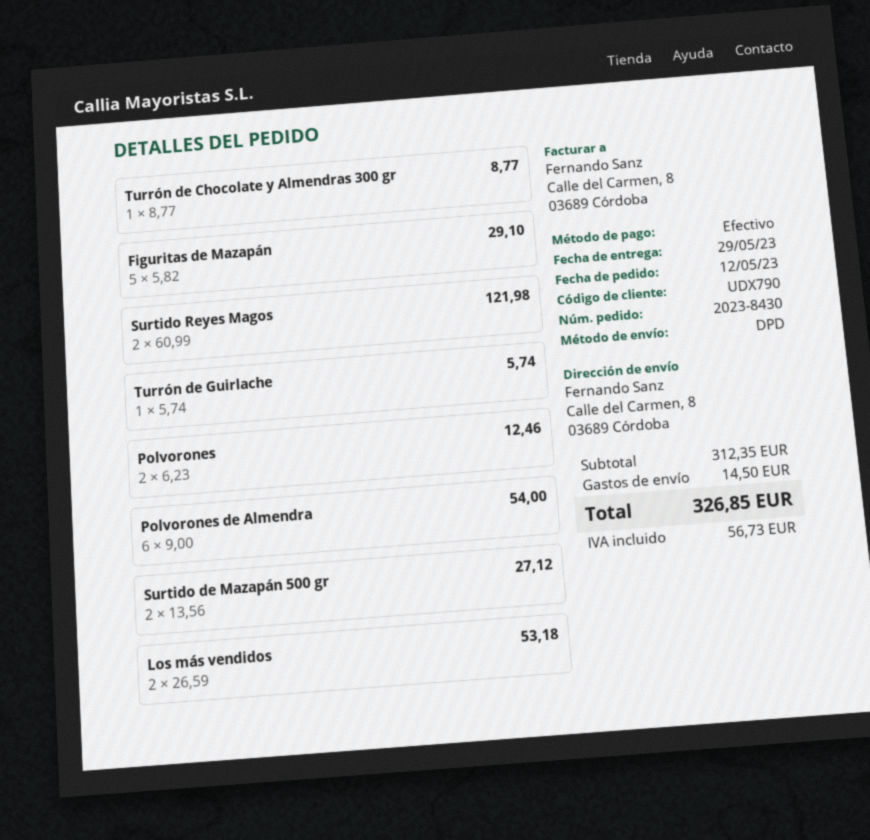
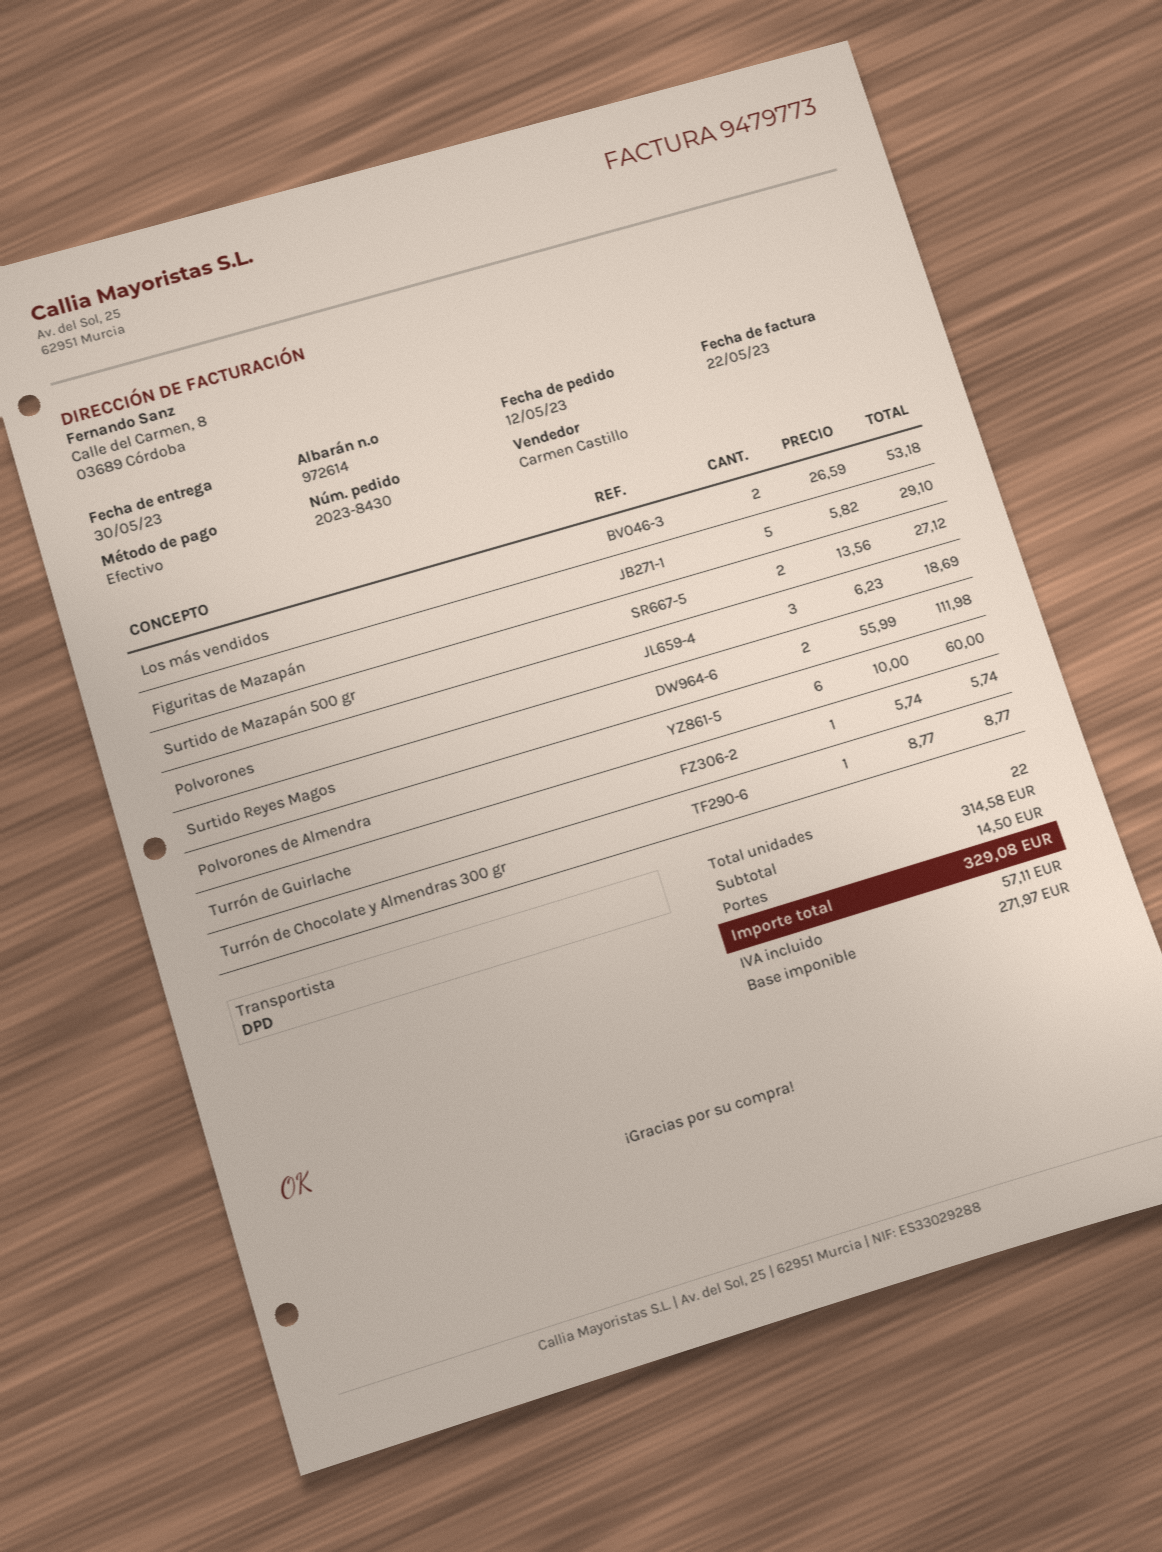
delivery date: 2023-05-29 -> 2023-05-30
Surtido Reyes Magos: 2 x 60.99 = 121.98 -> 2 x 55.99 = 111.98
Polvorones: 2 x 6.23 = 12.46 -> 3 x 6.23 = 18.69
Polvorones de Almendra: 6 x 9.00 = 54.00 -> 6 x 10.00 = 60.00
subtotal: 312.35 -> 314.58
tax: 56.73 -> 57.11
total: 326.85 -> 329.08

